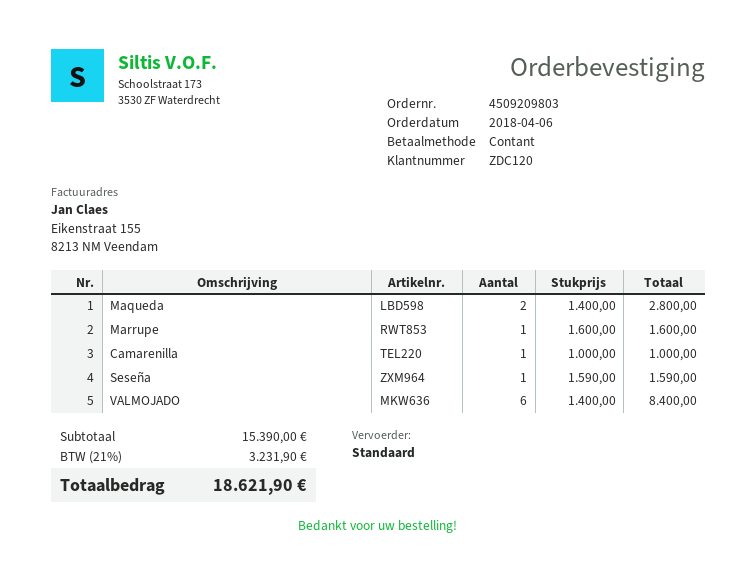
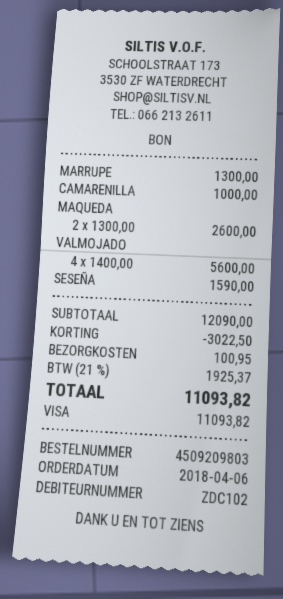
customer number: ZDC120 -> ZDC102
payment method: cash -> Visa
Maqueda: 2 x 1400.00 = 2800.00 -> 2 x 1300.00 = 2600.00
Marrupe: 1 x 1600.00 = 1600.00 -> 1 x 1300.00 = 1300.00
VALMOJADO: 6 x 1400.00 = 8400.00 -> 4 x 1400.00 = 5600.00
subtotal: 15390.00 -> 12090.00
discount: none -> 3022.50
shipping: none -> 100.95
tax: 21% = 3231.90 -> 21% = 1925.37
total: 18621.90 -> 11093.82

